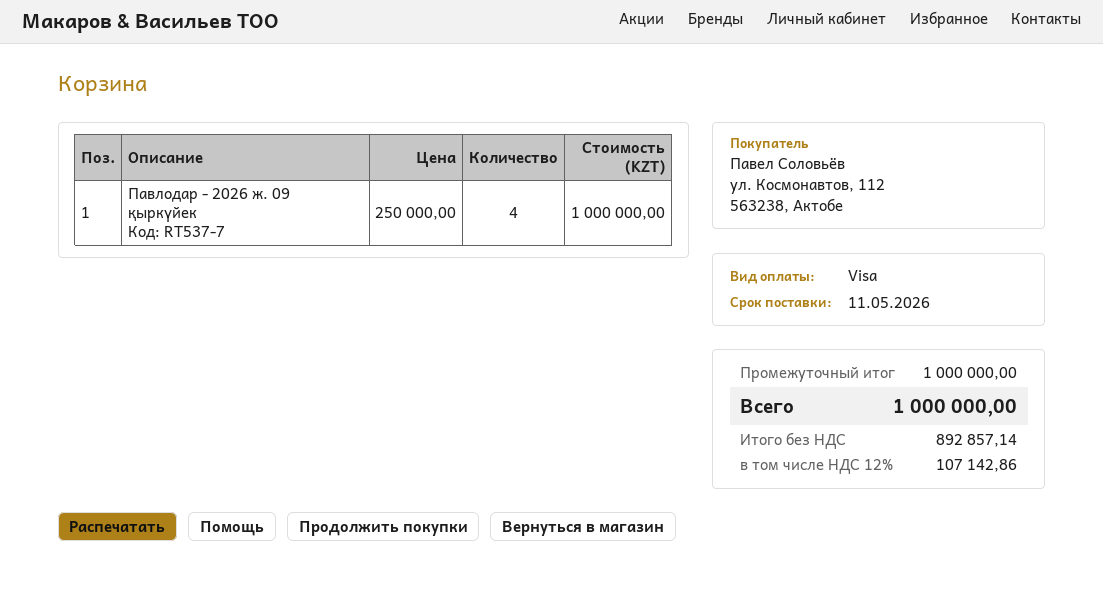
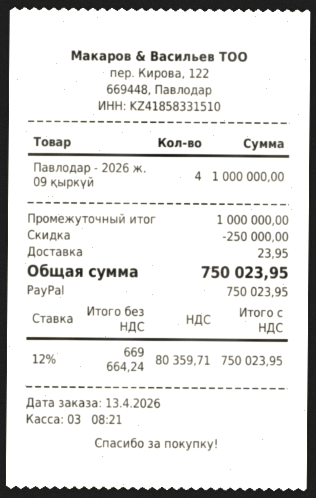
payment method: Visa -> PayPal
discount: none -> 250000.00
shipping: none -> 23.95
net: 892857.14 -> 669664.24
tax: 12% = 107142.86 -> 12% = 80359.71
total: 1000000.00 -> 750023.95

